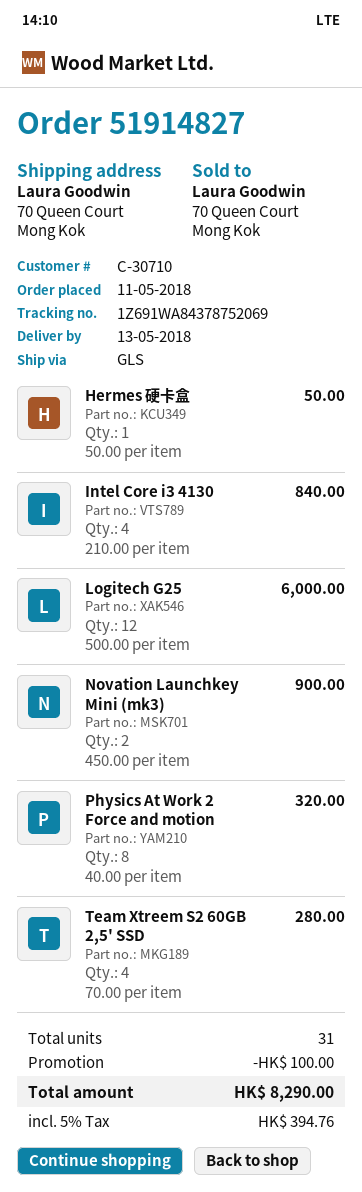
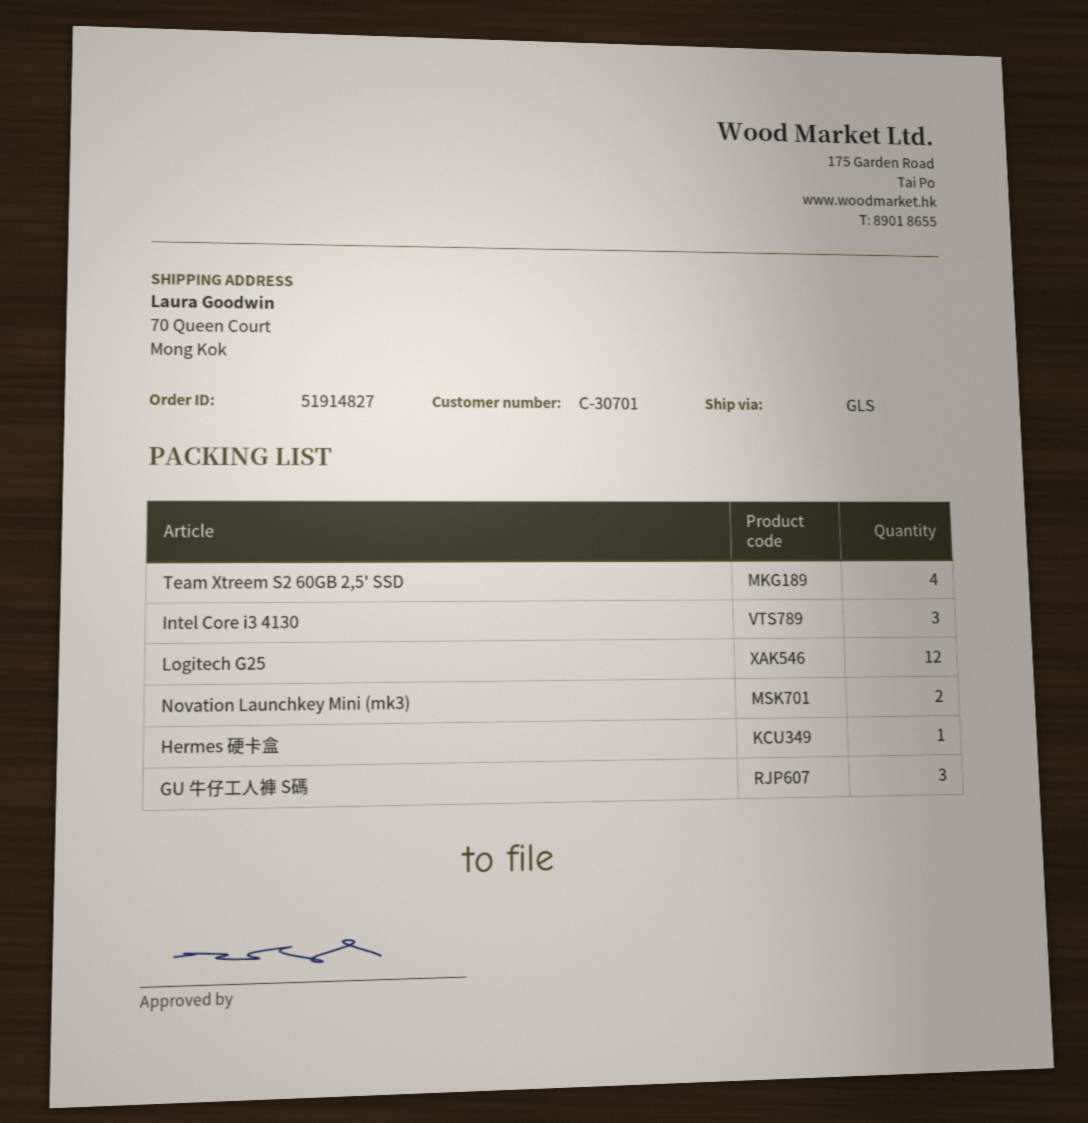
customer number: C-30710 -> C-30701
Intel Core i3 4130: 4 -> 3
Physics At Work 2 Force and motion: 8 -> none
GU 牛仔工人褲 S碼: none -> 3

